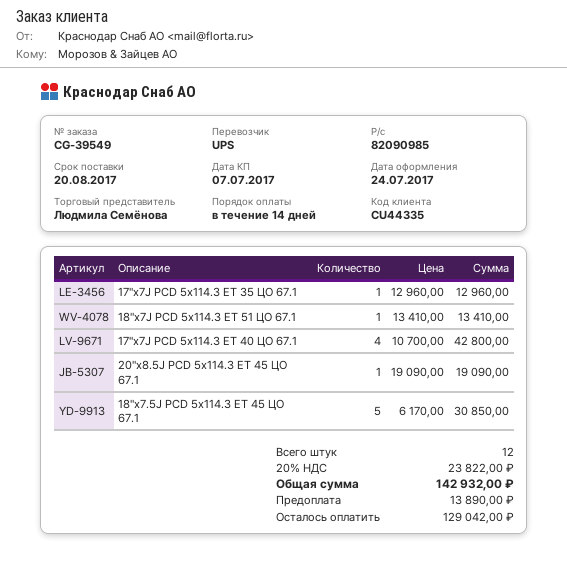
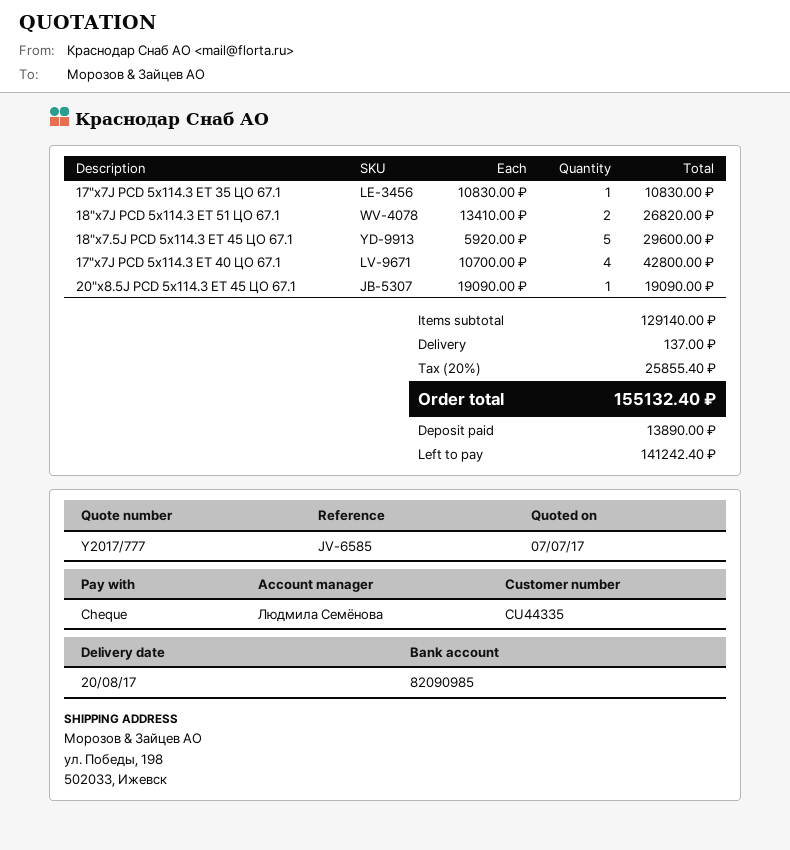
17"x7J PCD 5x114.3 ЕТ 35 ЦО 67.1: 1 x 12960.00 = 12960.00 -> 1 x 10830.00 = 10830.00
18"x7J PCD 5x114.3 ЕТ 51 ЦО 67.1: 1 x 13410.00 = 13410.00 -> 2 x 13410.00 = 26820.00
18"x7.5J PCD 5x114.3 ЕТ 45 ЦО 67.1: 5 x 6170.00 = 30850.00 -> 5 x 5920.00 = 29600.00
shipping: none -> 137.00
tax: 20% = 23822.00 -> 20% = 25855.40
total: 142932.00 -> 155132.40
balance: 129042.00 -> 141242.40

